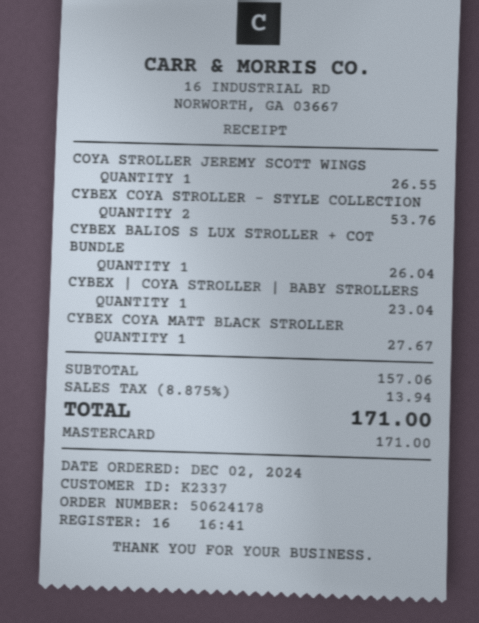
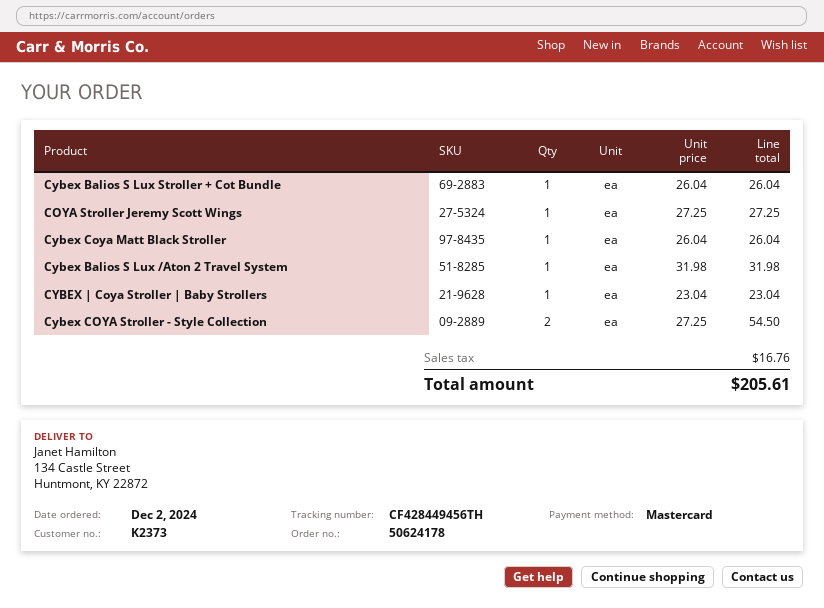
customer number: K2337 -> K2373
COYA STROLLER JEREMY SCOTT WINGS: 1 for 26.55 -> 1 for 27.25
CYBEX COYA STROLLER - STYLE COLLECTION: 2 for 53.76 -> 2 for 54.50
CYBEX COYA MATT BLACK STROLLER: 1 for 27.67 -> 1 for 26.04
Cybex Balios S Lux /Aton 2 Travel System: none -> 1 for 31.98
tax: 13.94 -> 16.76
total: 171.00 -> 205.61

